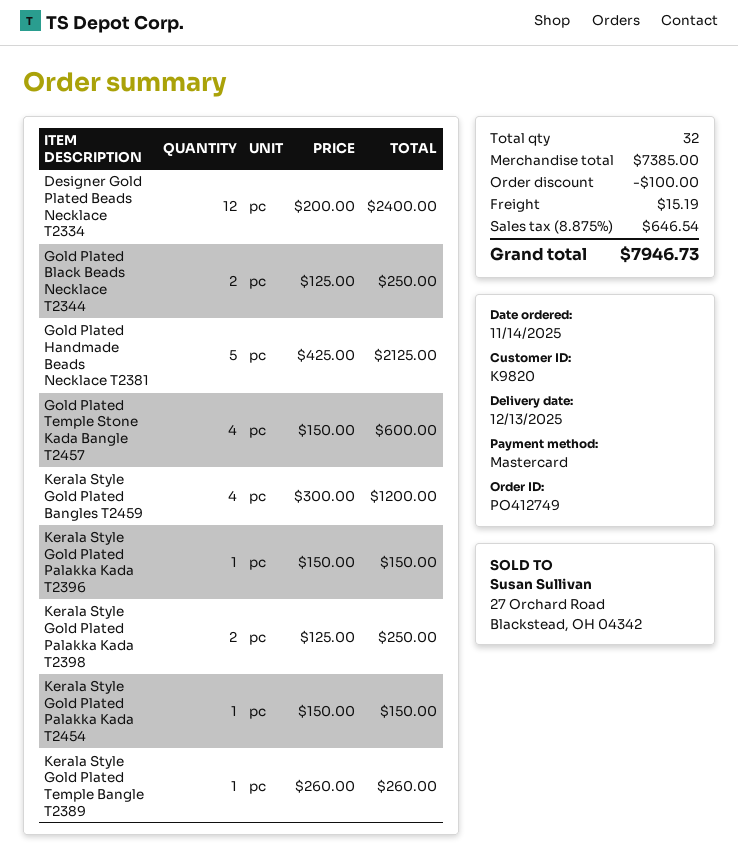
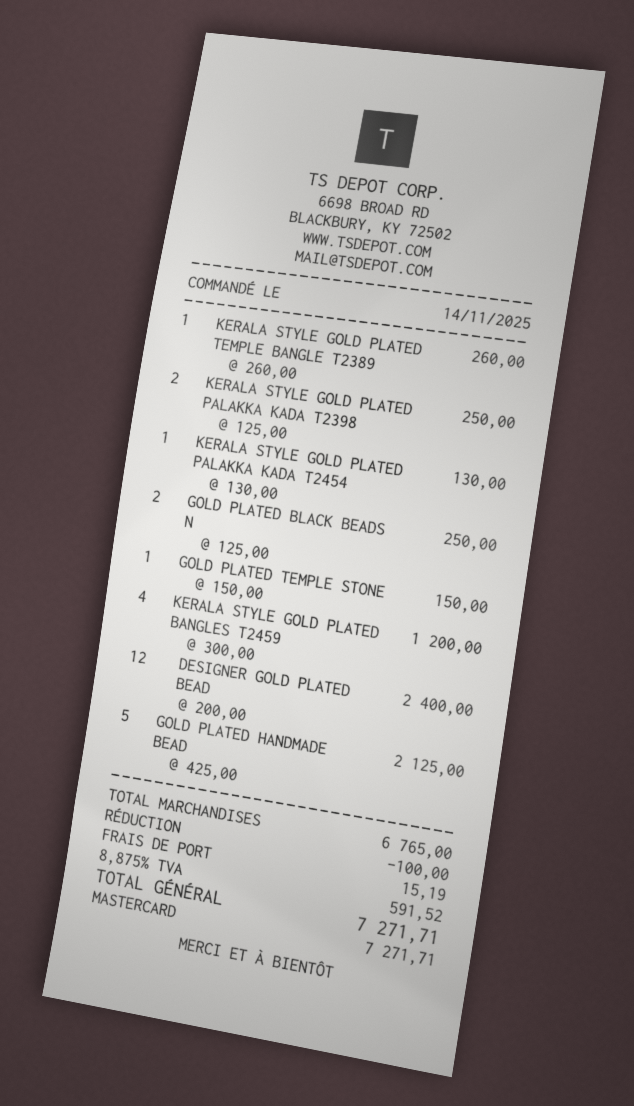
Gold Plated Temple Stone Kada Bangle T2457: 4 x 150.00 = 600.00 -> 1 x 150.00 = 150.00
Kerala Style Gold Plated Palakka Kada T2396: 1 x 150.00 = 150.00 -> none
Kerala Style Gold Plated Palakka Kada T2454: 1 x 150.00 = 150.00 -> 1 x 130.00 = 130.00
subtotal: 7385.00 -> 6765.00
tax: 8.875% = 646.54 -> 8.875% = 591.52
total: 7946.73 -> 7271.71

